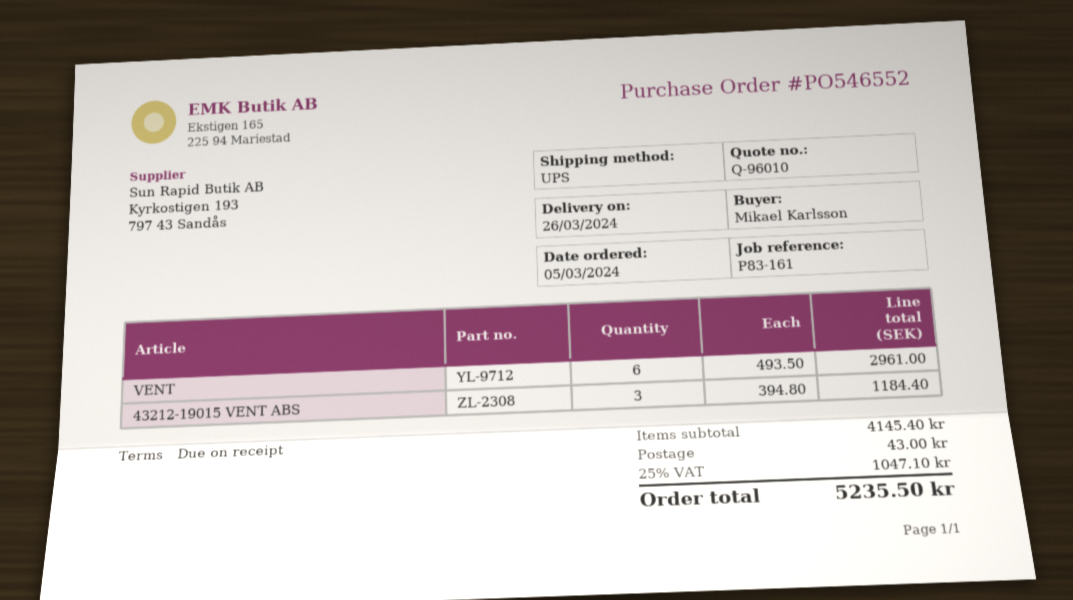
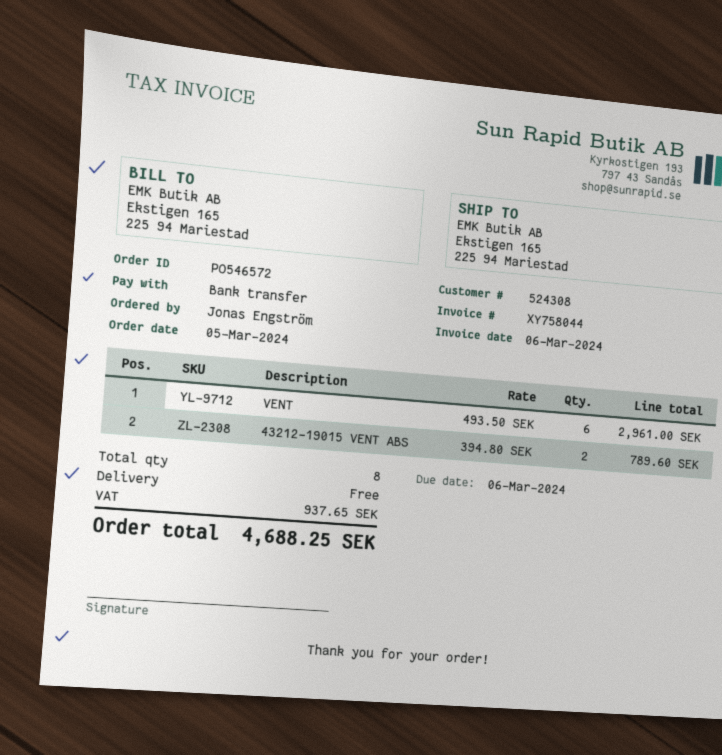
order number: PO546552 -> PO546572
ordered by: Mikael Karlsson -> Jonas Engström
43212-19015 VENT ABS: 3 x 394.80 = 1184.40 -> 2 x 394.80 = 789.60
shipping: 43.00 -> 0.00
tax: 1047.10 -> 937.65
total: 5235.50 -> 4688.25

